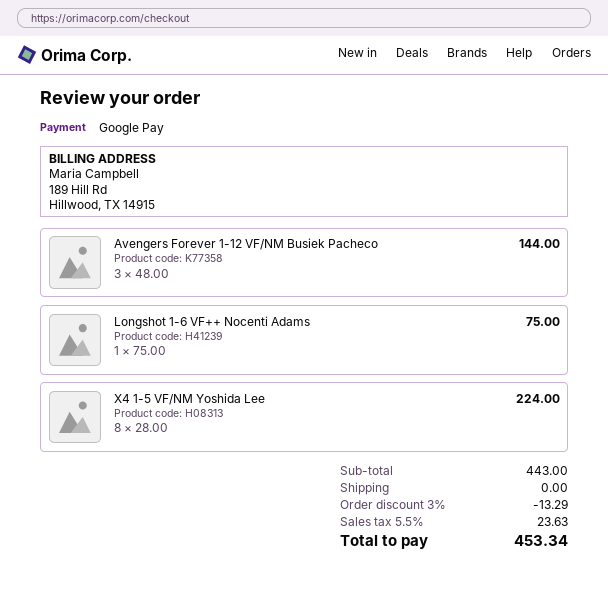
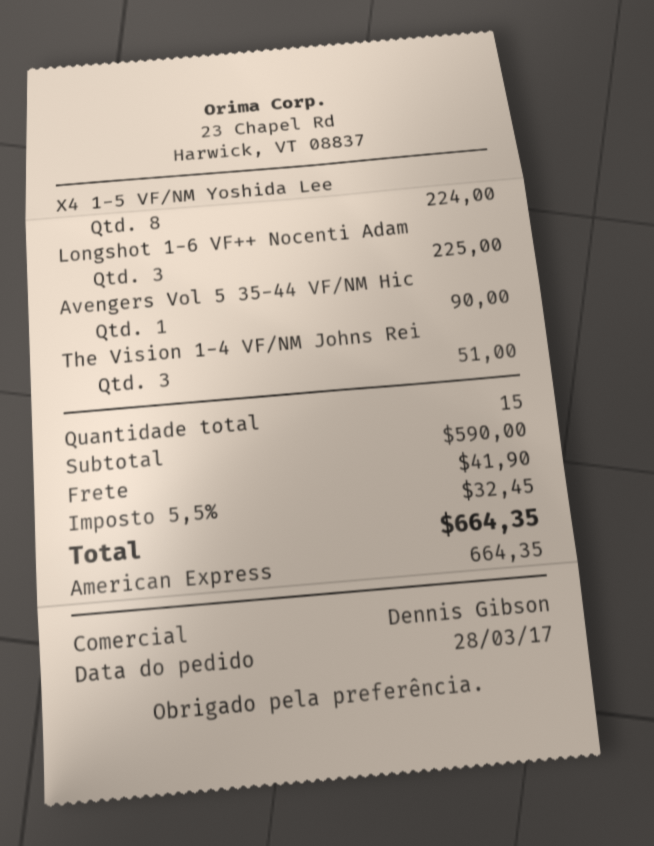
payment method: Google Pay -> American Express
Avengers Forever 1-12 VF/NM Busiek Pacheco: 3 for 144.00 -> none
Longshot 1-6 VF++ Nocenti Adams: 1 for 75.00 -> 3 for 225.00
Avengers Vol 5 35-44 VF/NM Hic: none -> 1 for 90.00
The Vision 1-4 VF/NM Johns Rei: none -> 3 for 51.00
subtotal: 443.00 -> 590.00
discount: 3% = 13.29 -> none
shipping: 0.00 -> 41.90
tax: 5.5% = 23.63 -> 5.5% = 32.45
total: 453.34 -> 664.35

